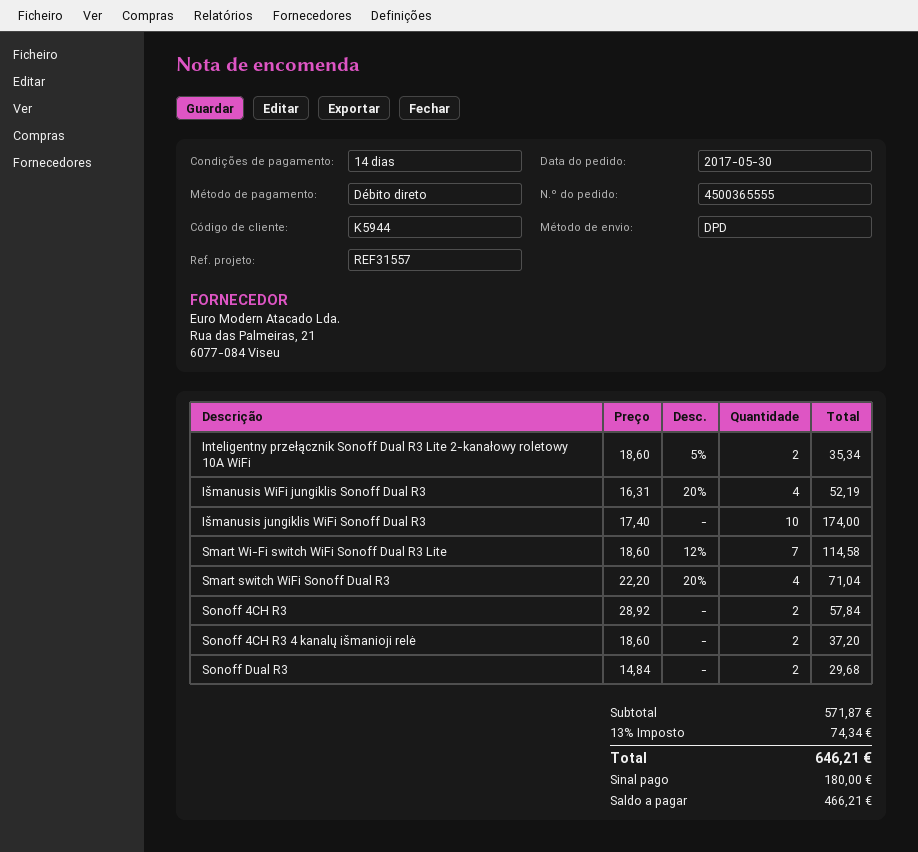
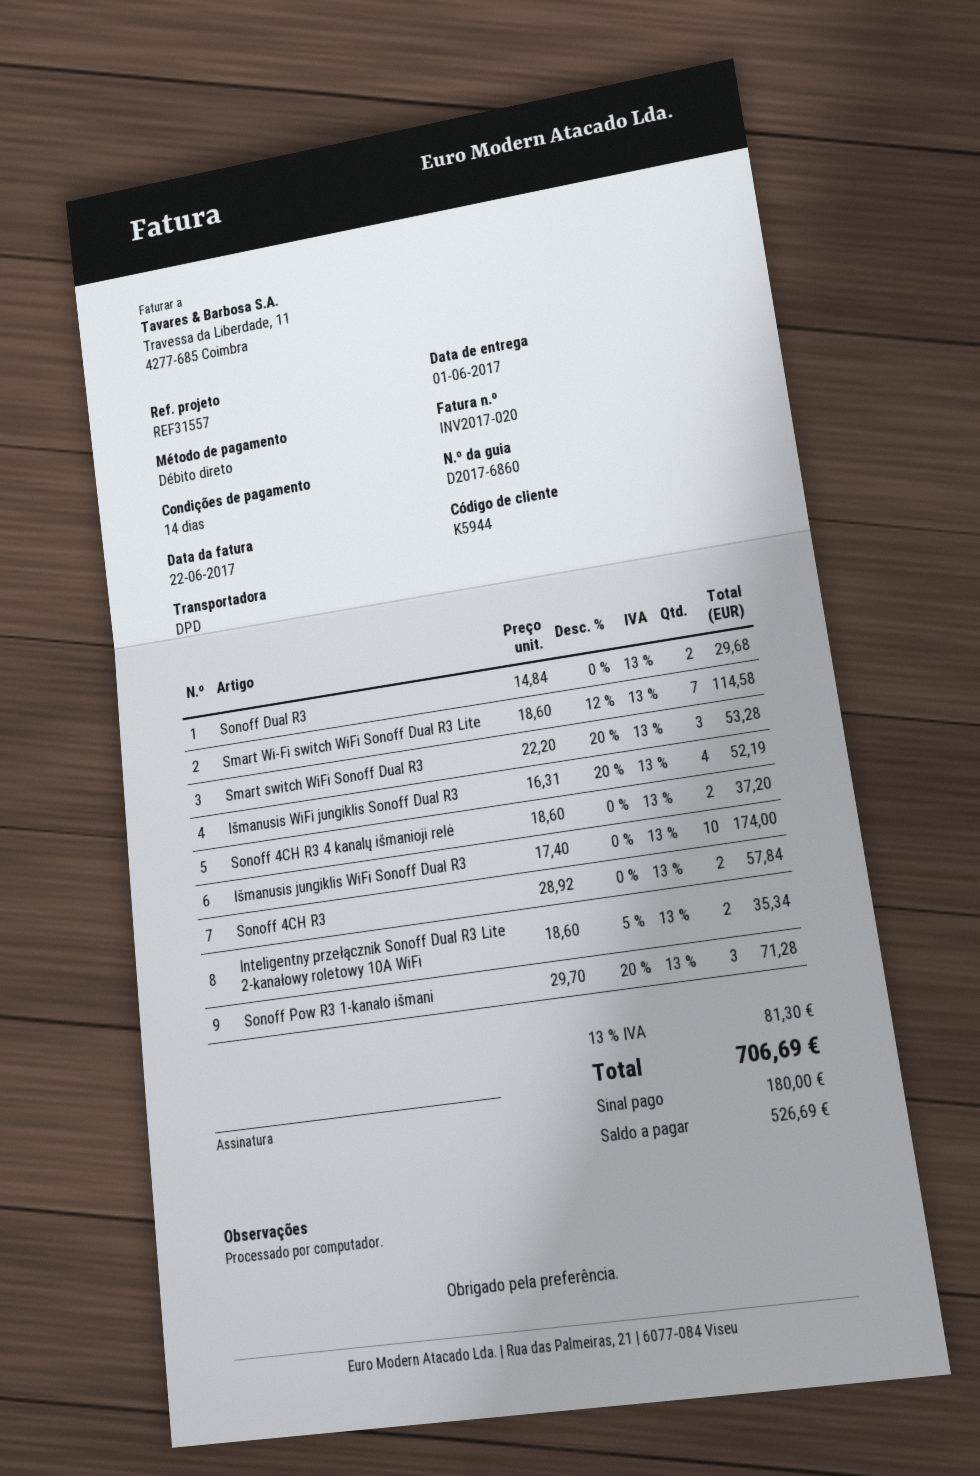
Smart switch WiFi Sonoff Dual R3: 4 x 22.20 - 20% = 71.04 -> 3 x 22.20 - 20% = 53.28
Sonoff Pow R3 1-kanalo išmani: none -> 3 x 29.70 - 20% = 71.28
tax: 13% = 74.34 -> 13% = 81.30
total: 646.21 -> 706.69
balance: 466.21 -> 526.69

